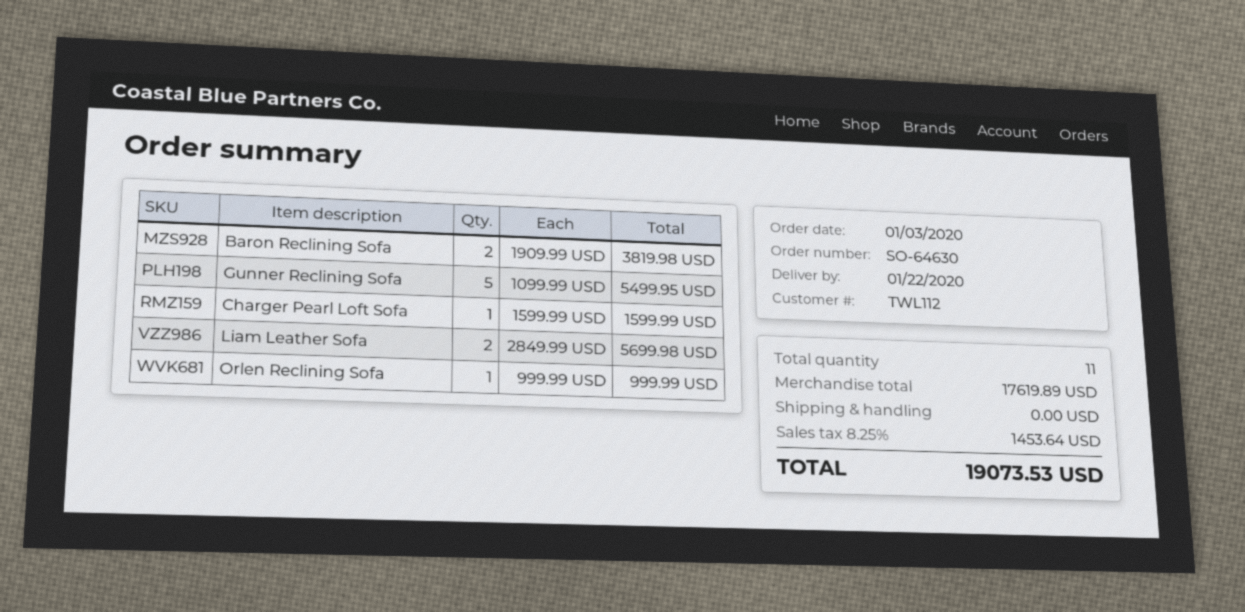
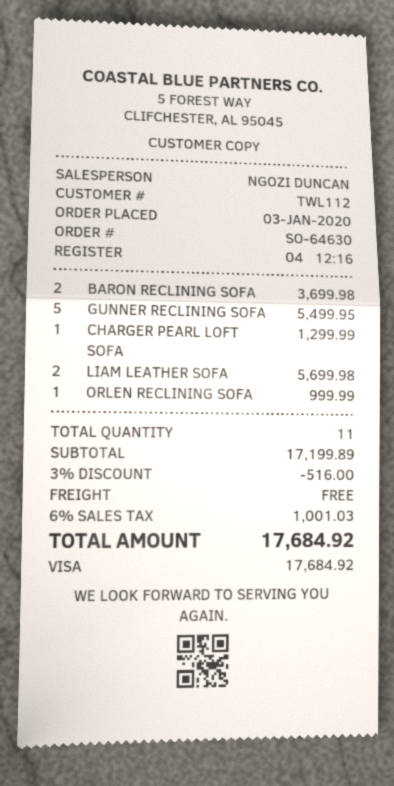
Baron Reclining Sofa: 2 for 3819.98 -> 2 for 3699.98
Charger Pearl Loft Sofa: 1 for 1599.99 -> 1 for 1299.99
subtotal: 17619.89 -> 17199.89
discount: none -> 3% = 516.00
tax: 8.25% = 1453.64 -> 6% = 1001.03
total: 19073.53 -> 17684.92

